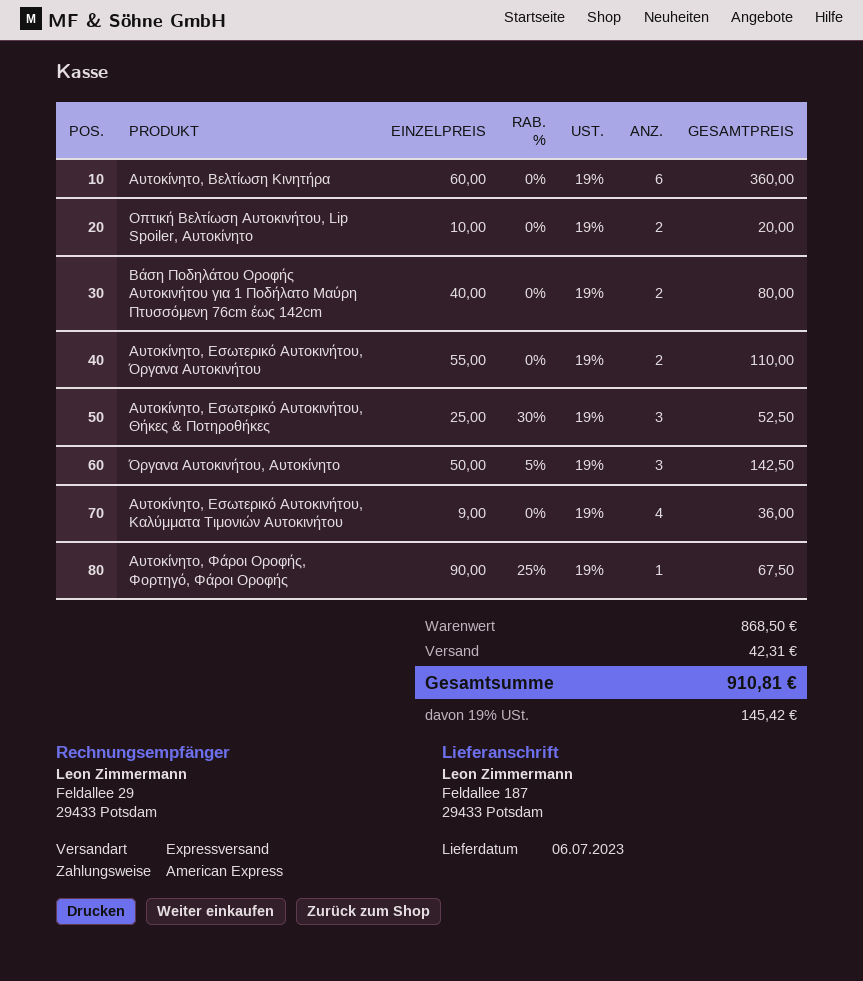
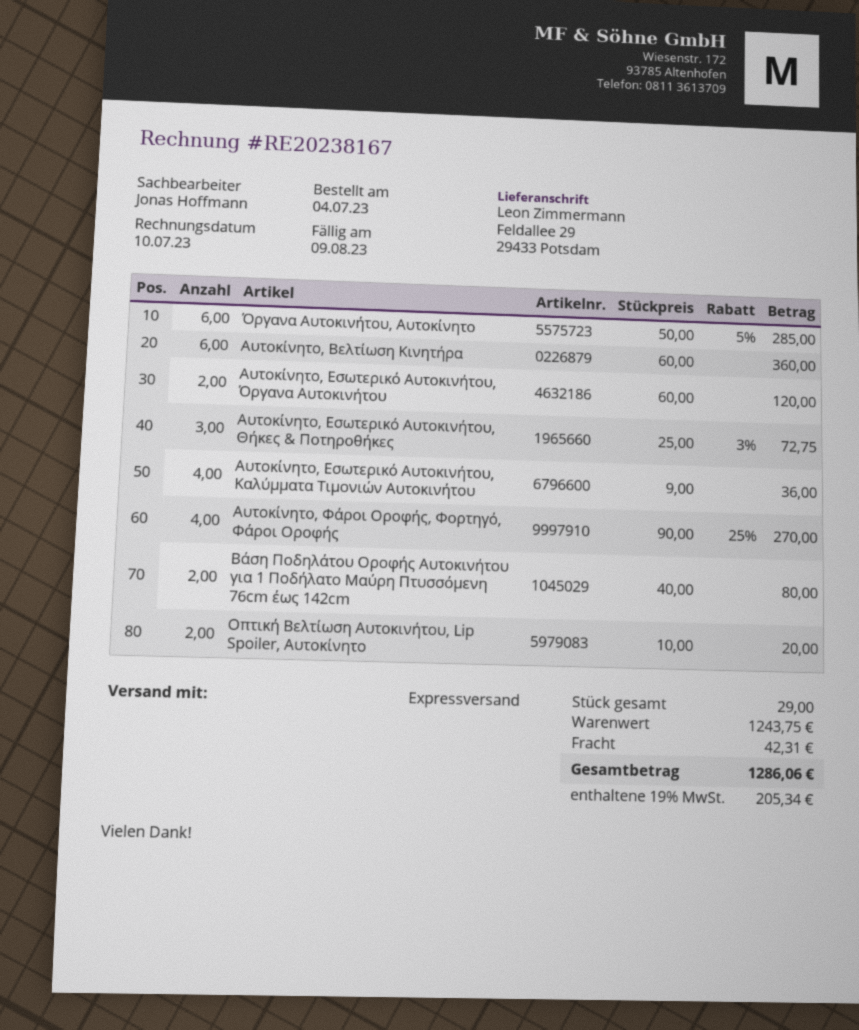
ship to: Feldallee 187, 29433 Potsdam -> Feldallee 29, 29433 Potsdam
Αυτοκίνητο, Εσωτερικό Αυτοκινήτου, Όργανα Αυτοκινήτου: 2 x 55.00 = 110.00 -> 2 x 60.00 = 120.00
Αυτοκίνητο, Εσωτερικό Αυτοκινήτου, Θήκες & Ποτηροθήκες: 3 x 25.00 - 30% = 52.50 -> 3 x 25.00 - 3% = 72.75
Όργανα Αυτοκινήτου, Αυτοκίνητο: 3 x 50.00 - 5% = 142.50 -> 6 x 50.00 - 5% = 285.00
Αυτοκίνητο, Φάροι Οροφής, Φορτηγό, Φάροι Οροφής: 1 x 90.00 - 25% = 67.50 -> 4 x 90.00 - 25% = 270.00
subtotal: 868.50 -> 1243.75
tax: 19% = 145.42 -> 19% = 205.34
total: 910.81 -> 1286.06

